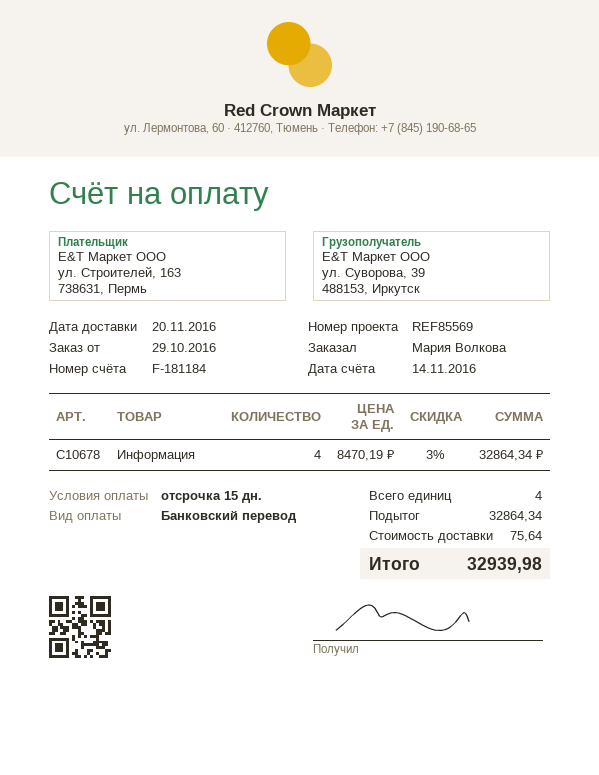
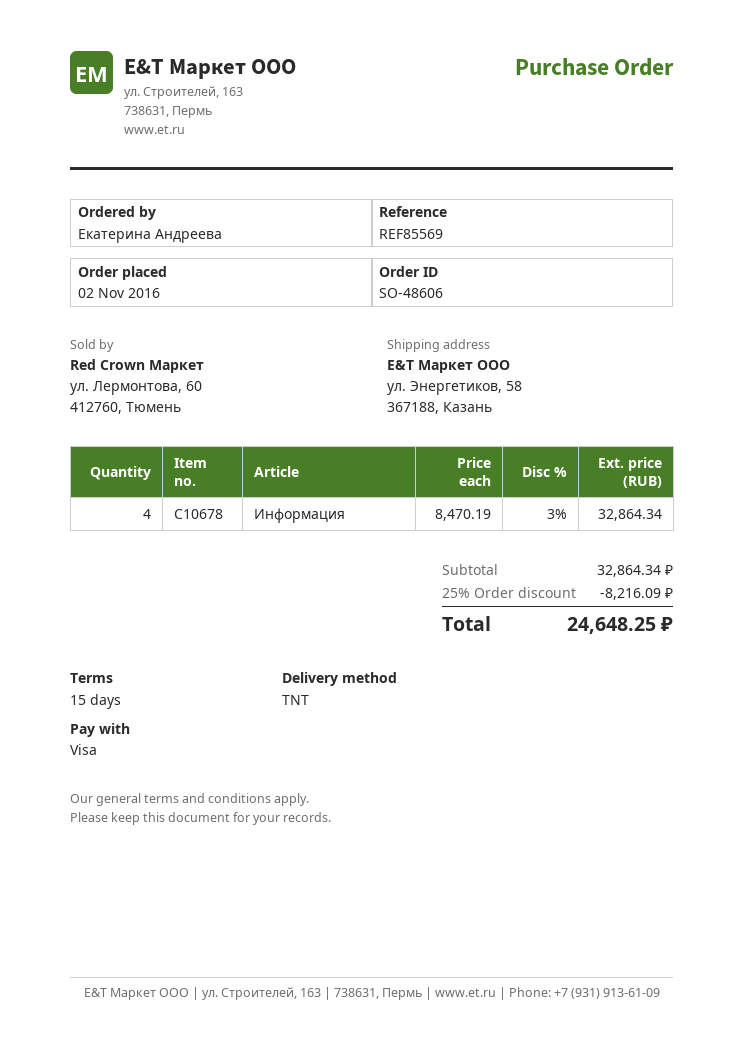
order date: 2016-10-29 -> 2016-11-02
ordered by: Мария Волкова -> Екатерина Андреева
payment method: bank transfer -> Visa
ship to: ул. Суворова, 39, 488153, Иркутск -> ул. Энергетиков, 58, 367188, Казань
discount: none -> 25% = 8216.09
shipping: 75.64 -> none
total: 32939.98 -> 24648.25

